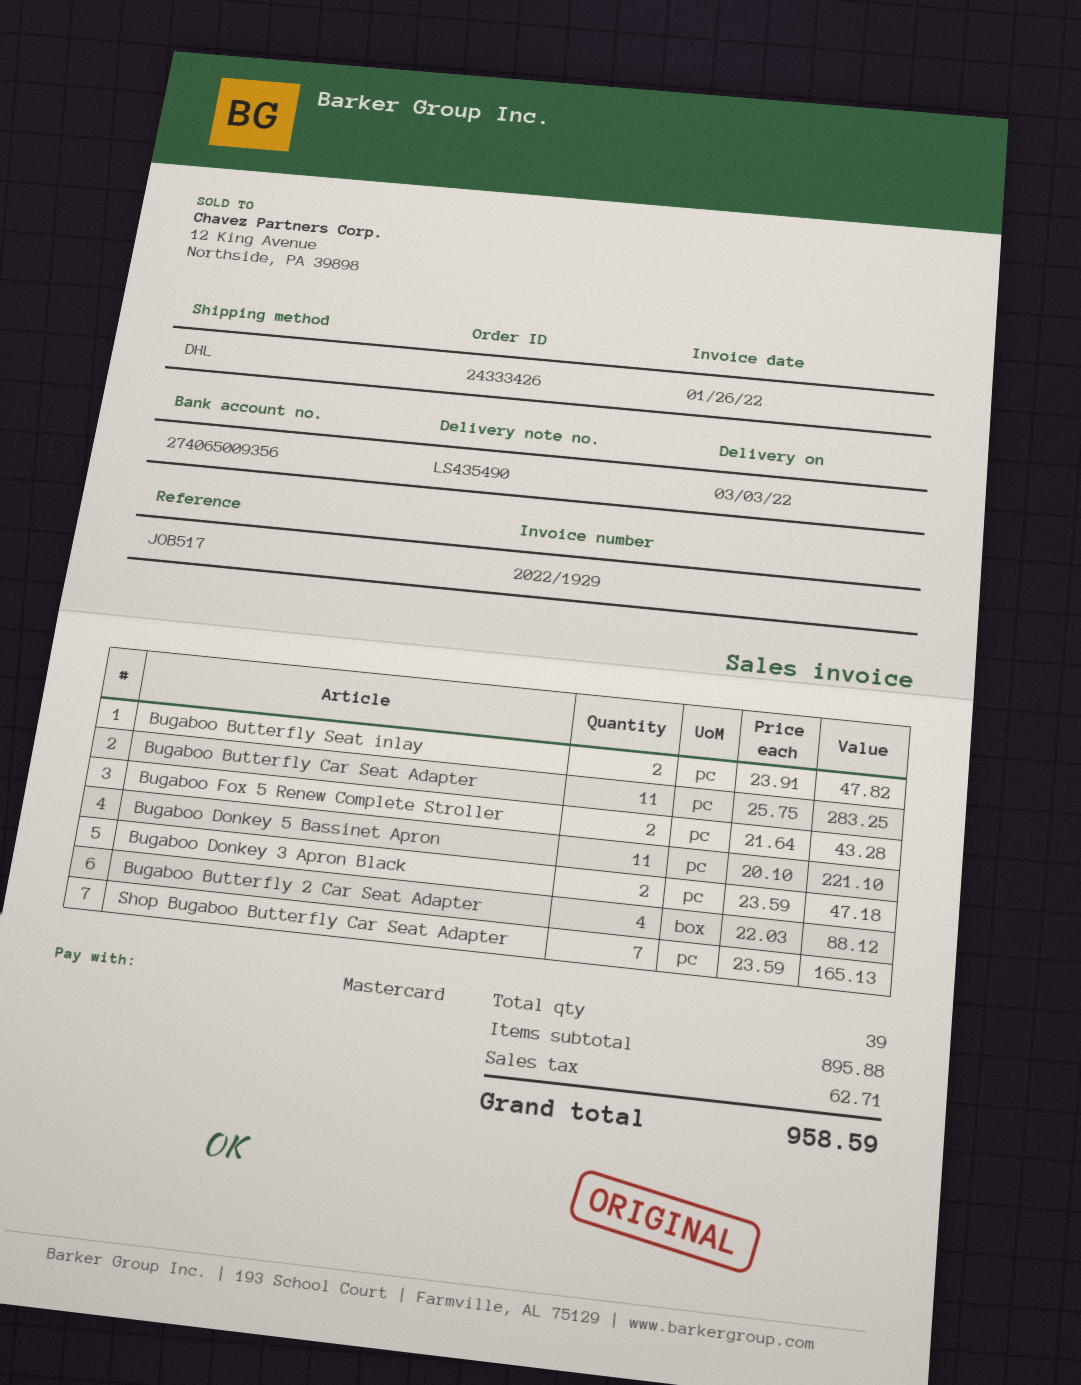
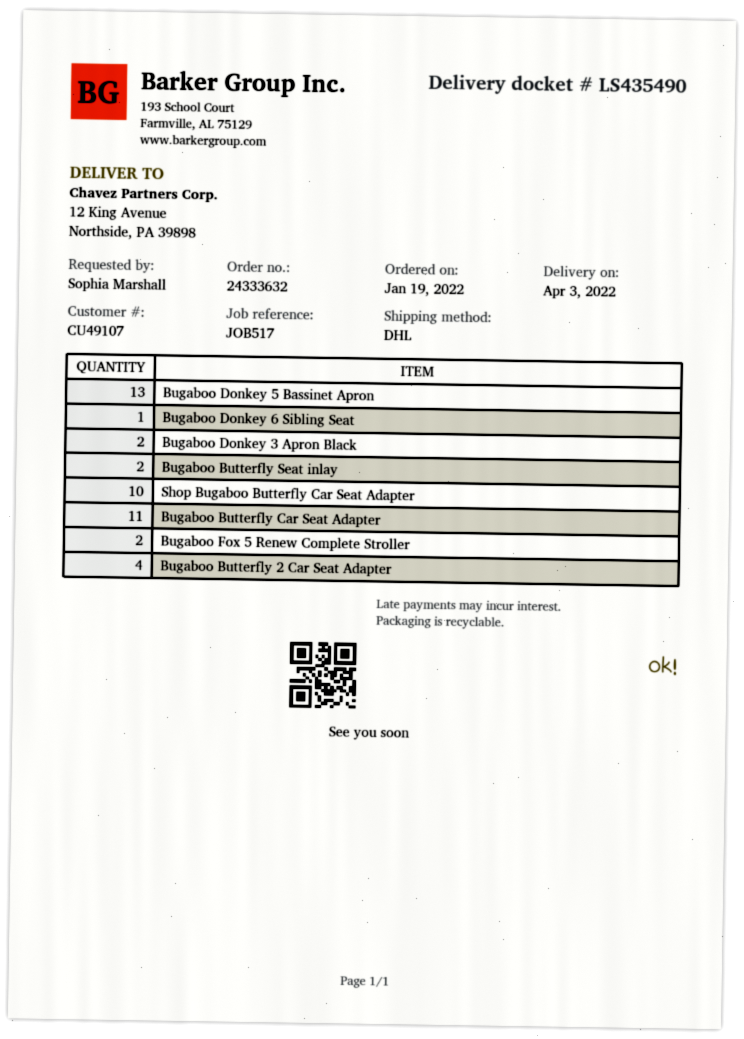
order number: 24333426 -> 24333632
delivery date: 2022-03-03 -> 2022-04-03
Bugaboo Donkey 5 Bassinet Apron: 11 -> 13
Shop Bugaboo Butterfly Car Seat Adapter: 7 -> 10
Bugaboo Donkey 6 Sibling Seat: none -> 1

